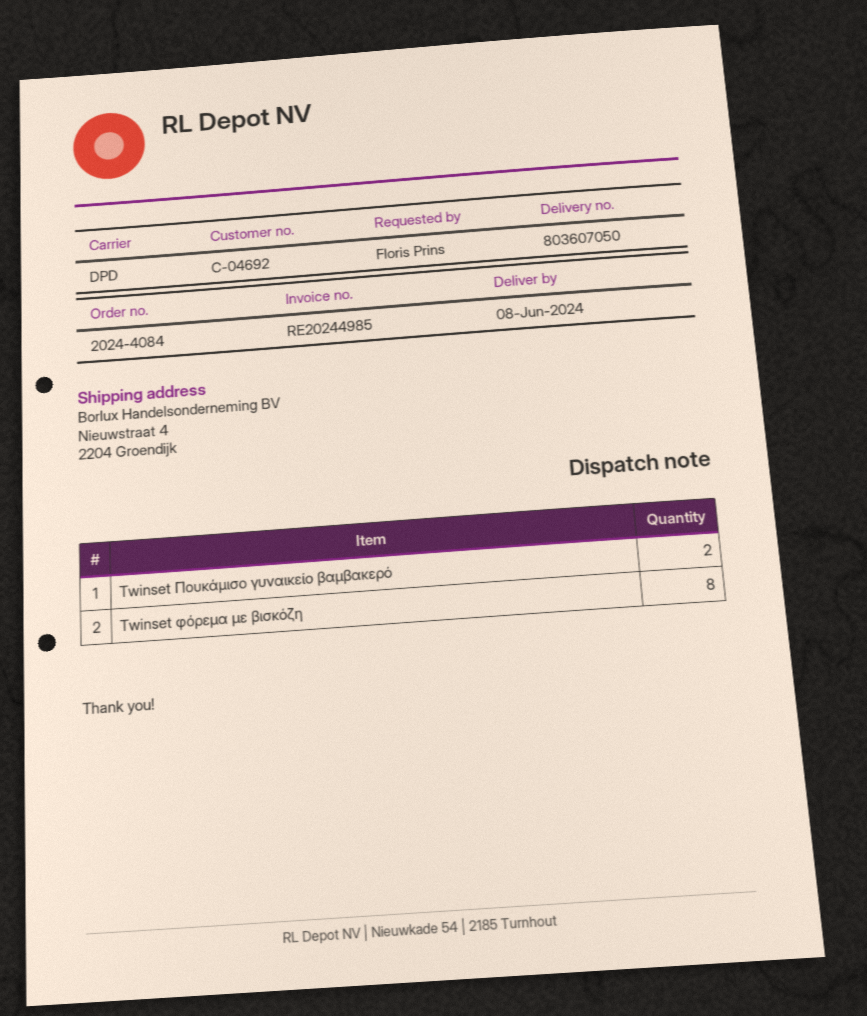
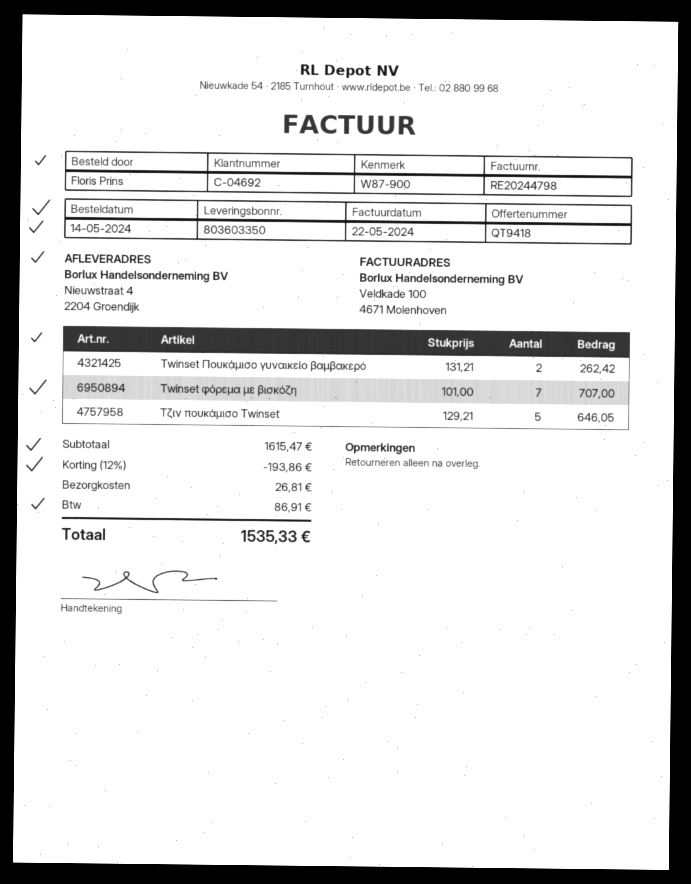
delivery note number: 803607050 -> 803603350
invoice number: RE20244985 -> RE20244798
Twinset φόρεμα με βισκόζη: 8 -> 7
Τζιν πουκάμισο Twinset: none -> 5

